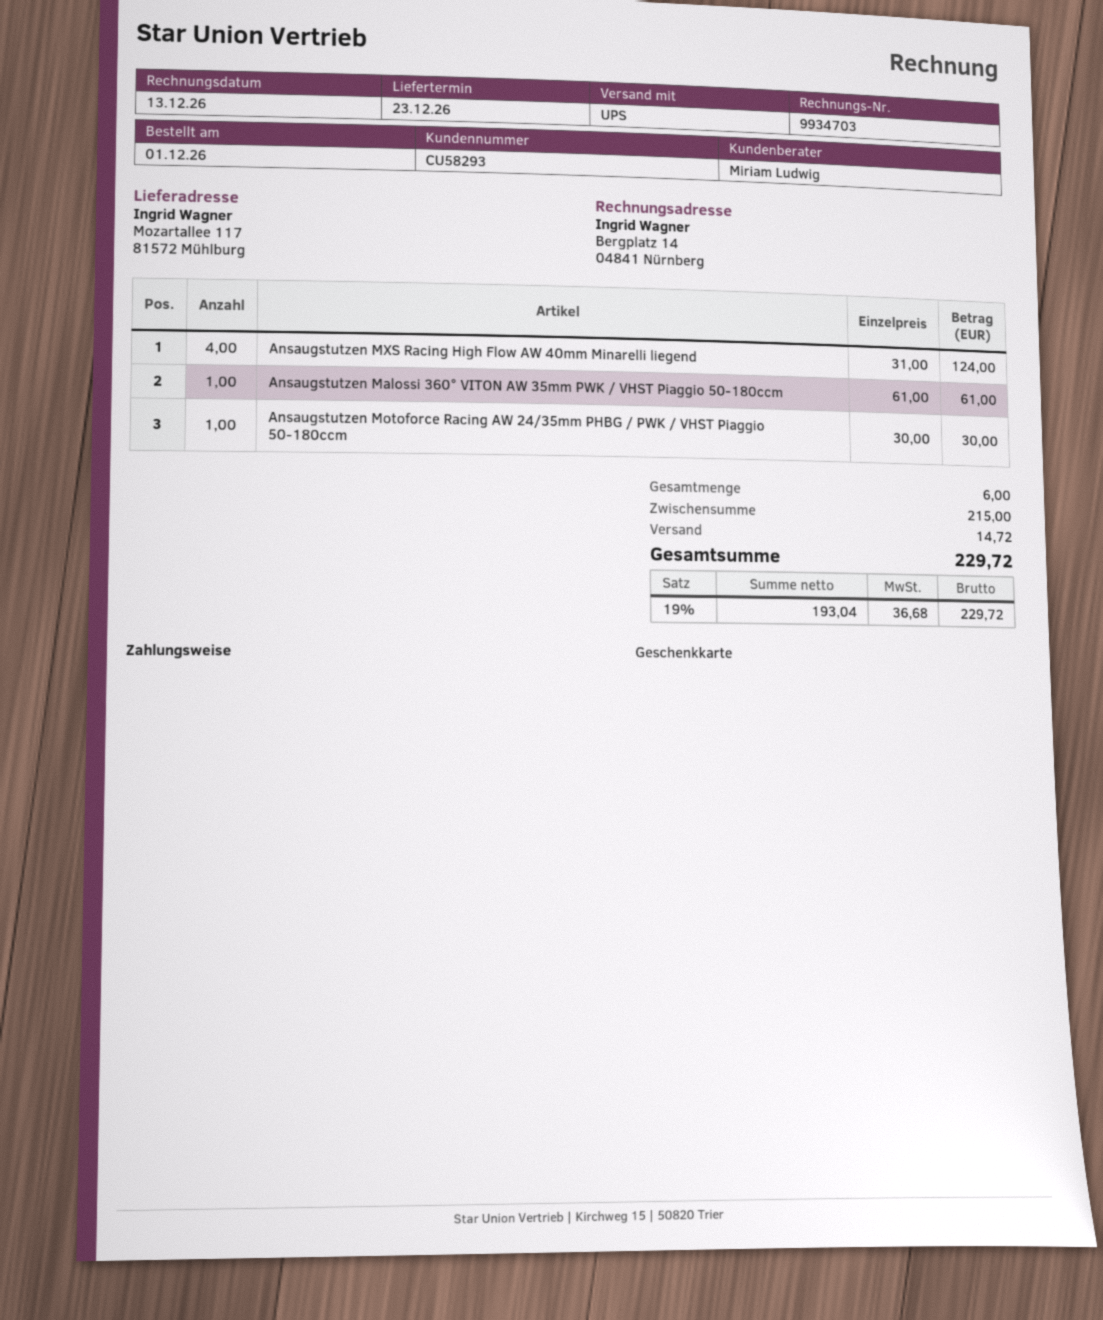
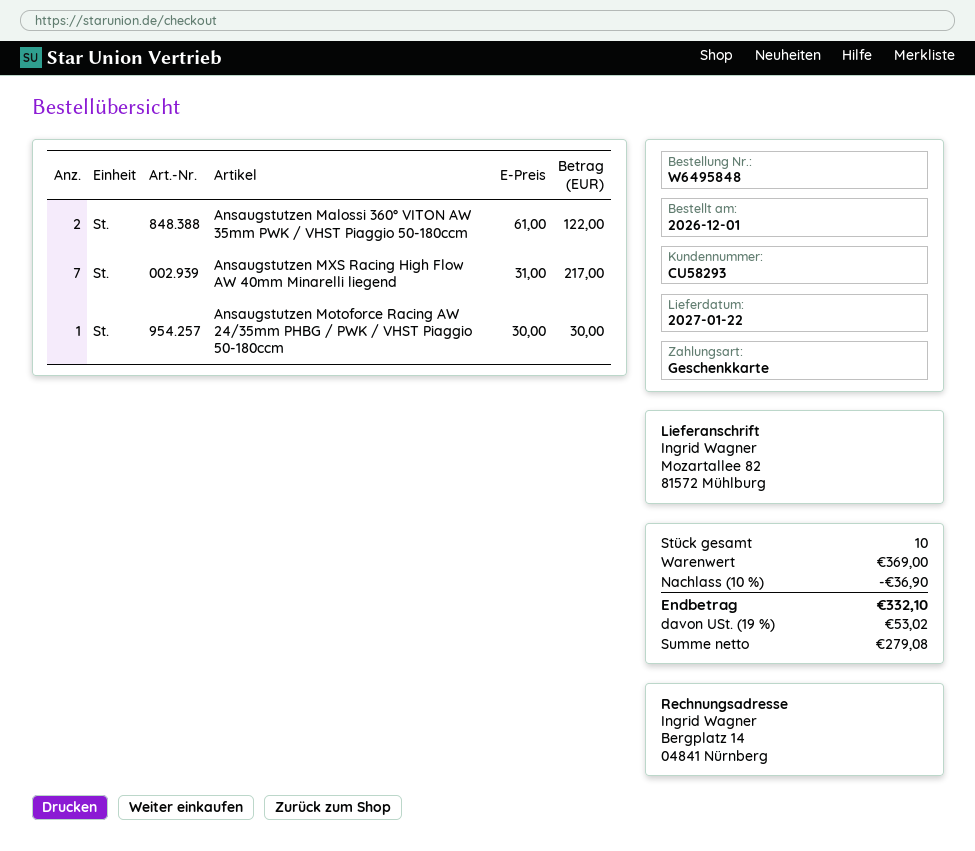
delivery date: 2026-12-23 -> 2027-01-22
ship to: Mozartallee 117, 81572 Mühlburg -> Mozartallee 82, 81572 Mühlburg
Ansaugstutzen MXS Racing High Flow AW 40mm Minarelli liegend: 4 x 31.00 = 124.00 -> 7 x 31.00 = 217.00
Ansaugstutzen Malossi 360° VITON AW 35mm PWK / VHST Piaggio 50-180ccm: 1 x 61.00 = 61.00 -> 2 x 61.00 = 122.00
total quantity: 6 -> 10
subtotal: 215.00 -> 369.00
discount: none -> 10% = 36.90
shipping: 14.72 -> none
net: 193.04 -> 279.08
tax: 19% = 36.68 -> 19% = 53.02
total: 229.72 -> 332.10

